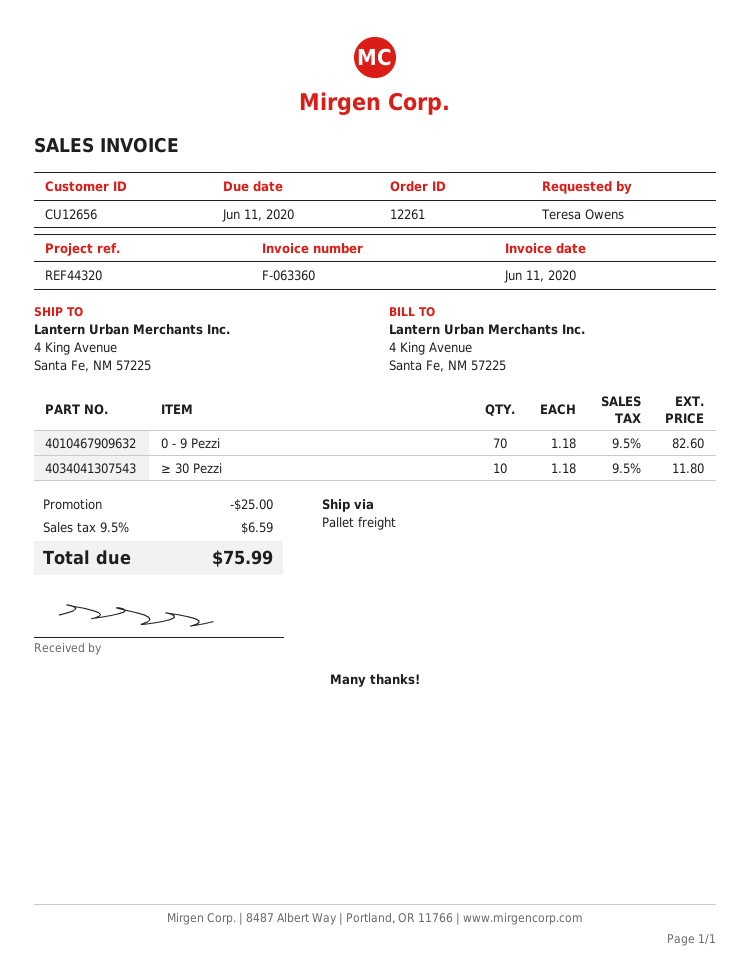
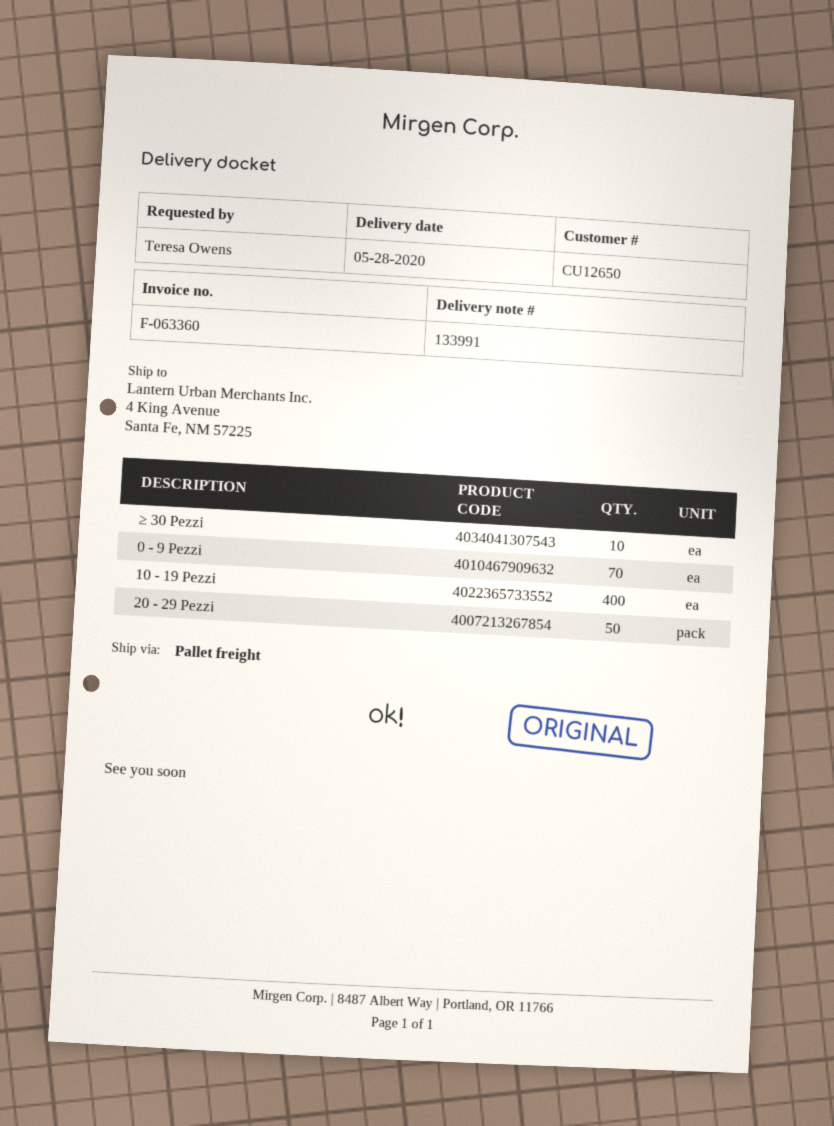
customer number: CU12656 -> CU12650
10 - 19 Pezzi: none -> 400
20 - 29 Pezzi: none -> 50

